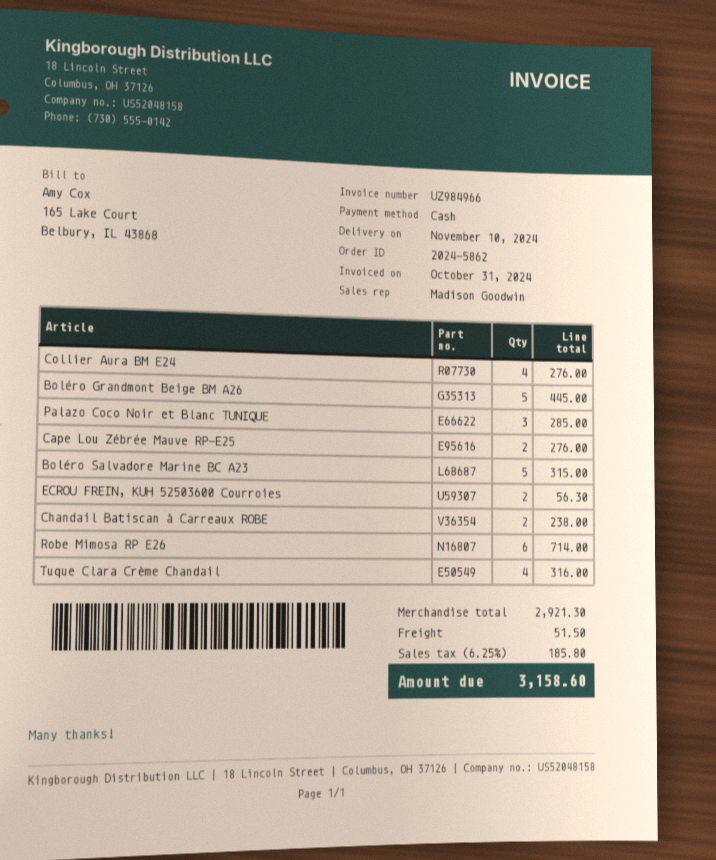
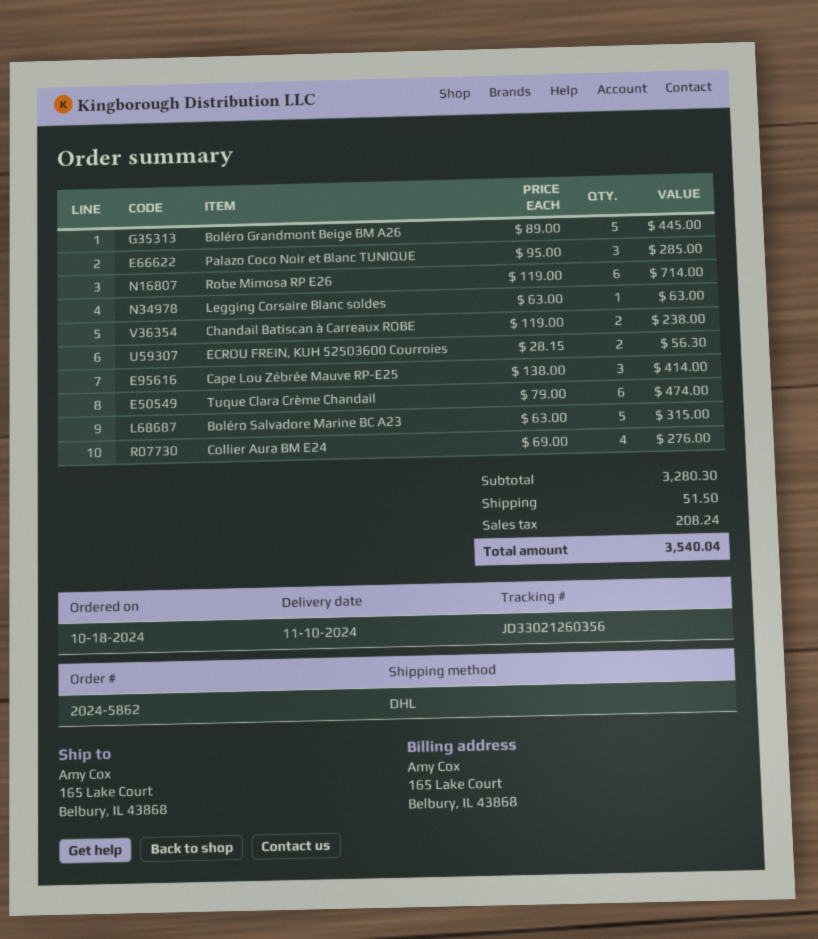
Cape Lou Zébrée Mauve RP-E25: 2 for 276.00 -> 3 for 414.00
Tuque Clara Crème Chandail: 4 for 316.00 -> 6 for 474.00
Legging Corsaire Blanc soldes: none -> 1 for 63.00
subtotal: 2921.30 -> 3280.30
tax: 185.80 -> 208.24
total: 3158.60 -> 3540.04

